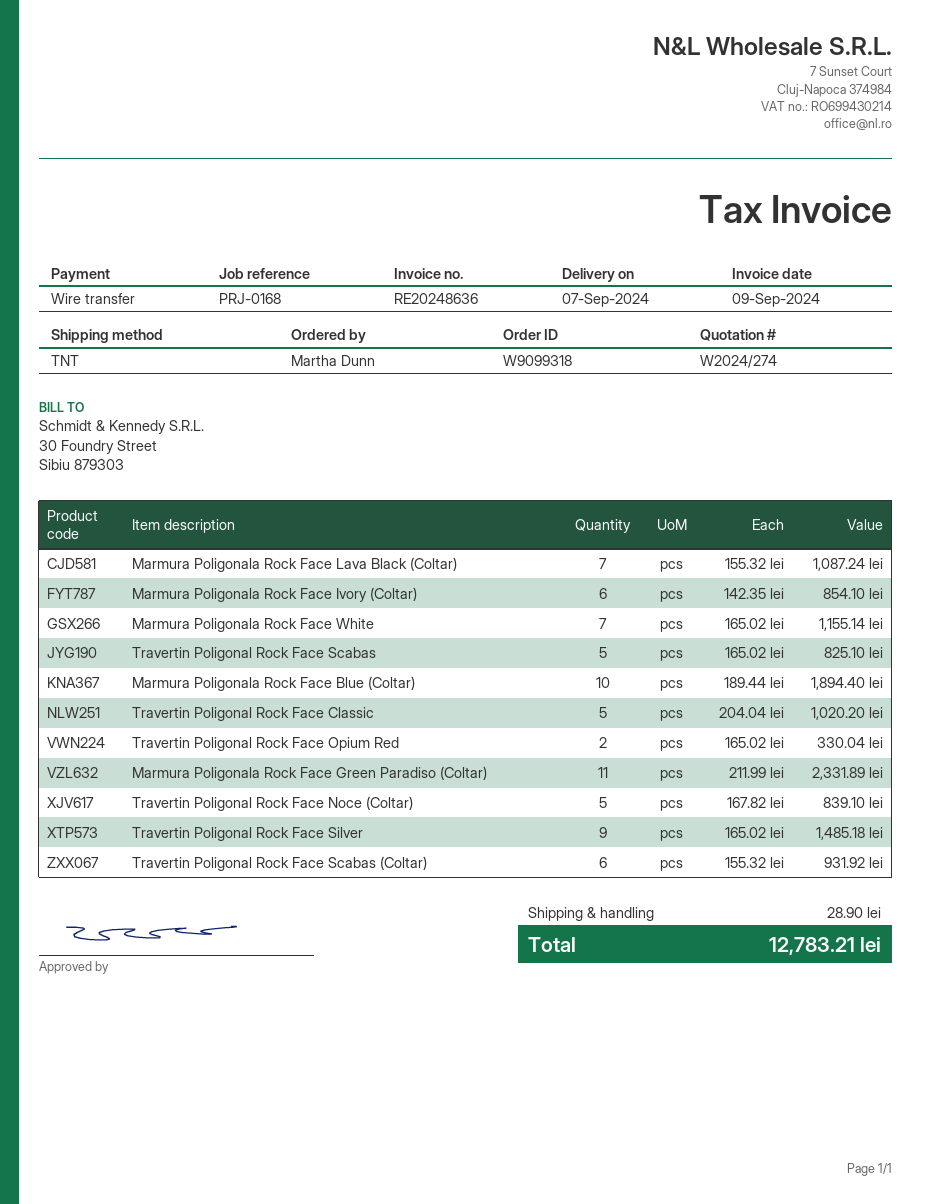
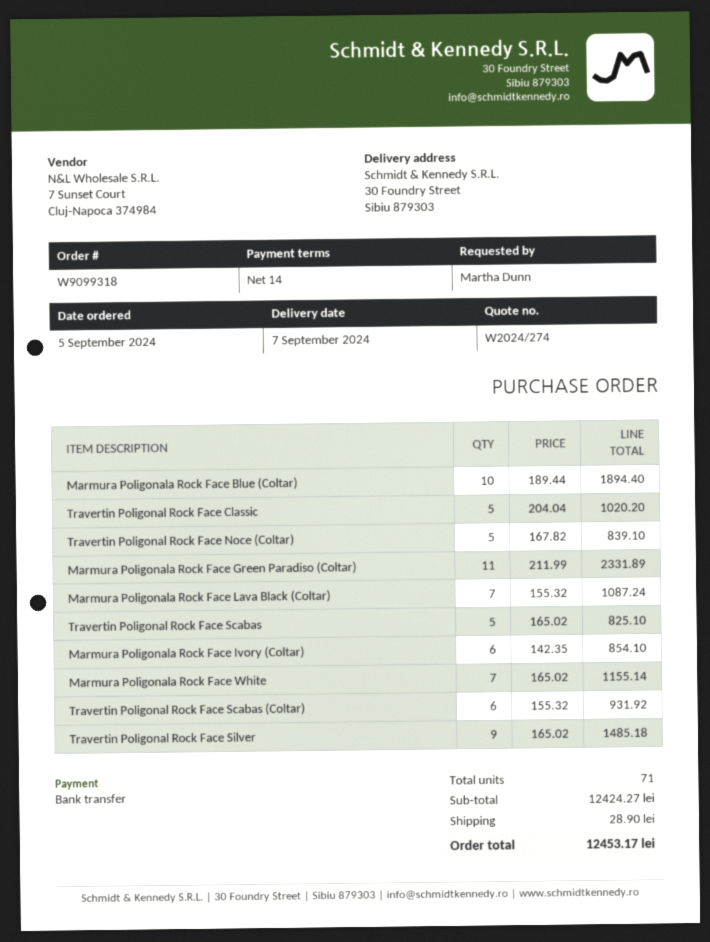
Travertin Poligonal Rock Face Opium Red: 2 x 165.02 = 330.04 -> none
total: 12783.21 -> 12453.17

